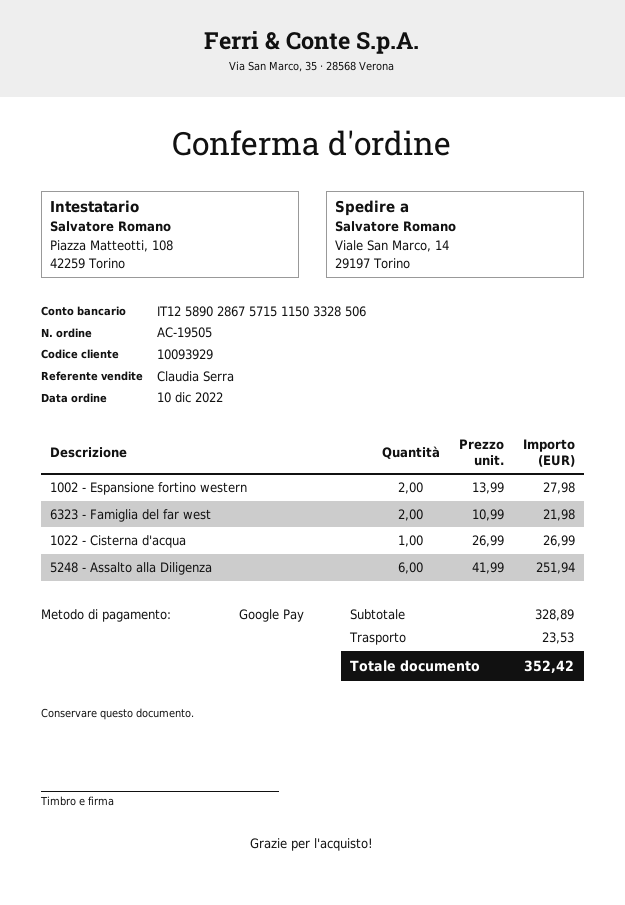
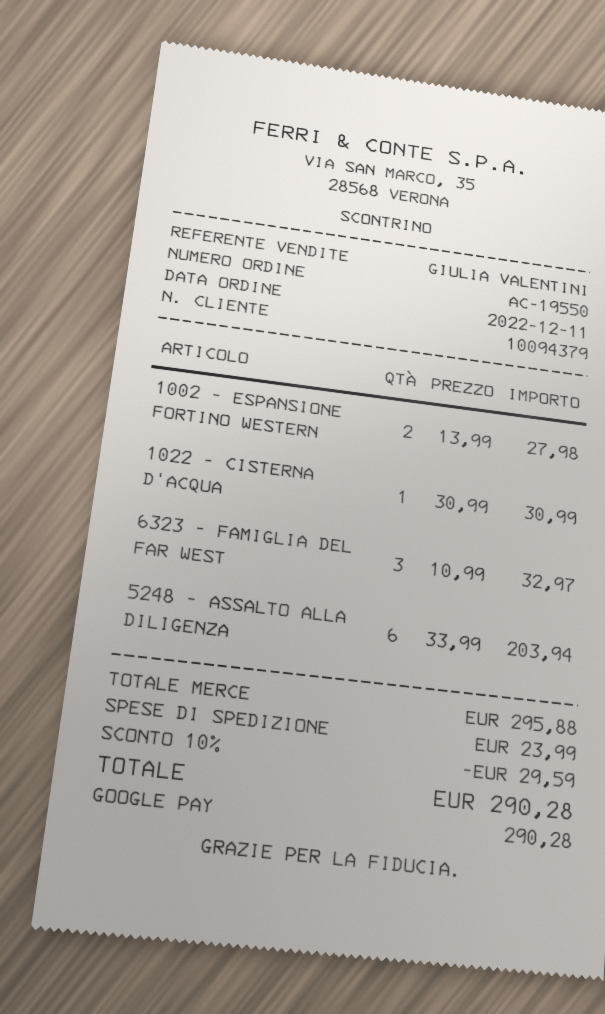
order number: AC-19505 -> AC-19550
order date: 2022-12-10 -> 2022-12-11
customer number: 10093929 -> 10094379
sales rep: Claudia Serra -> GIULIA VALENTINI
6323 - Famiglia del far west: 2 x 10.99 = 21.98 -> 3 x 10.99 = 32.97
1022 - Cisterna d'acqua: 1 x 26.99 = 26.99 -> 1 x 30.99 = 30.99
5248 - Assalto alla Diligenza: 6 x 41.99 = 251.94 -> 6 x 33.99 = 203.94
subtotal: 328.89 -> 295.88
discount: none -> 10% = 29.59
shipping: 23.53 -> 23.99
total: 352.42 -> 290.28

